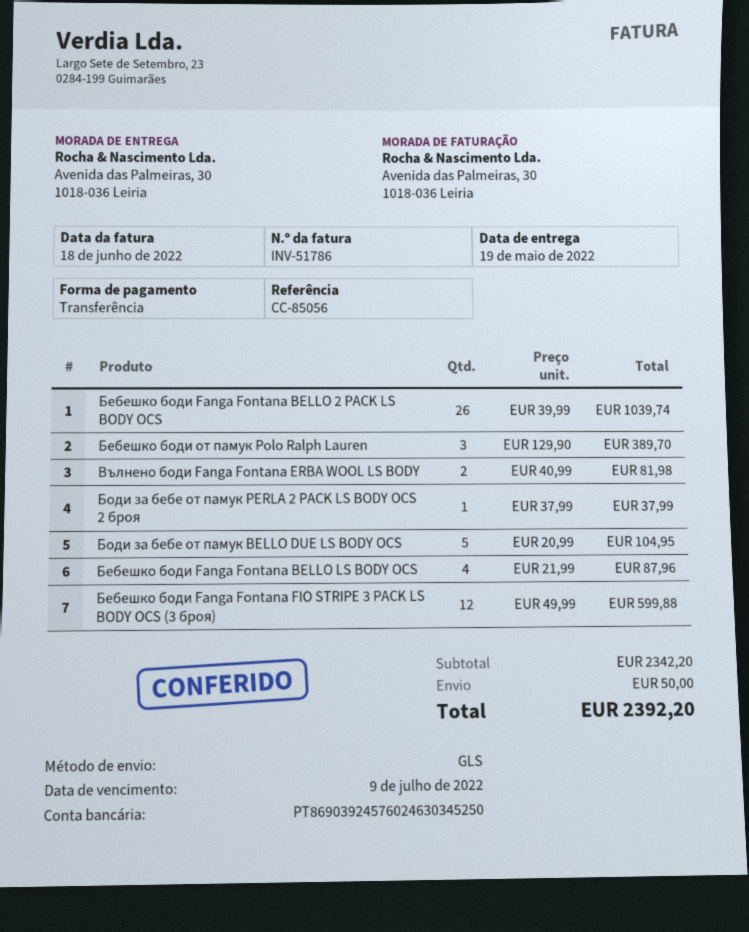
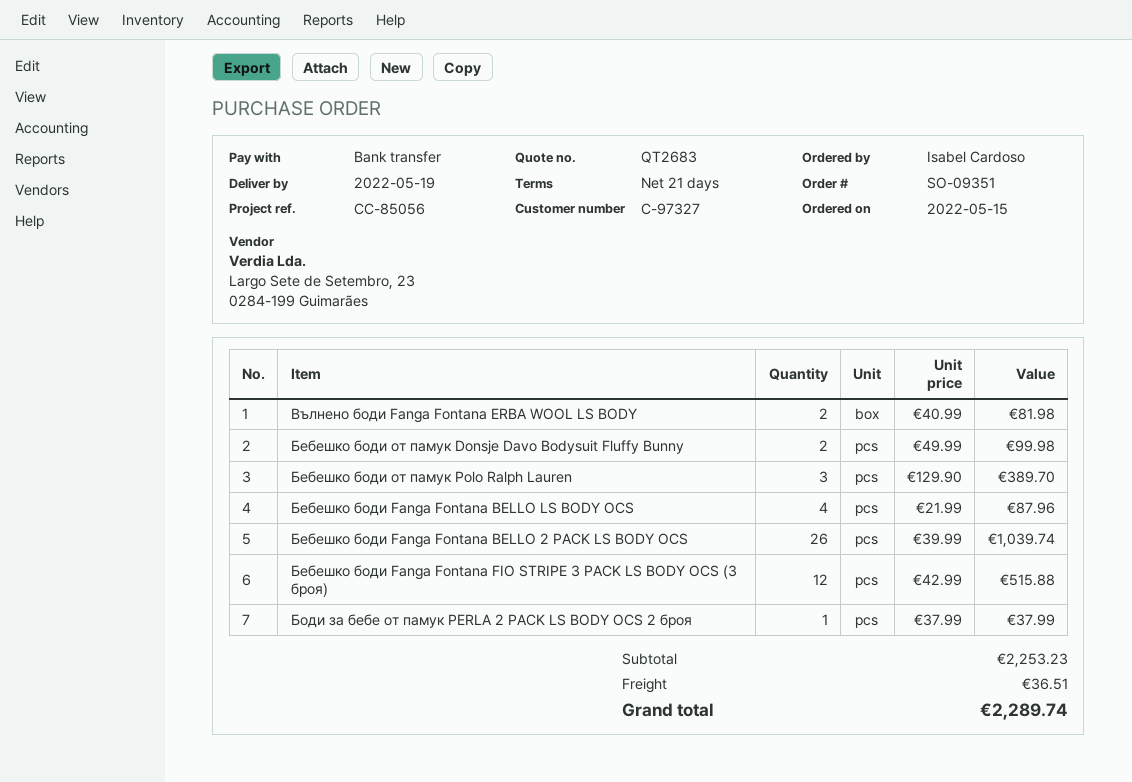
Боди за бебе от памук BELLO DUE LS BODY OCS: 5 x 20.99 = 104.95 -> none
Бебешко боди Fanga Fontana FIO STRIPE 3 PACK LS BODY OCS (3 броя): 12 x 49.99 = 599.88 -> 12 x 42.99 = 515.88
Бебешко боди от памук Donsje Davo Bodysuit Fluffy Bunny: none -> 2 x 49.99 = 99.98
subtotal: 2342.20 -> 2253.23
shipping: 50.00 -> 36.51
total: 2392.20 -> 2289.74

